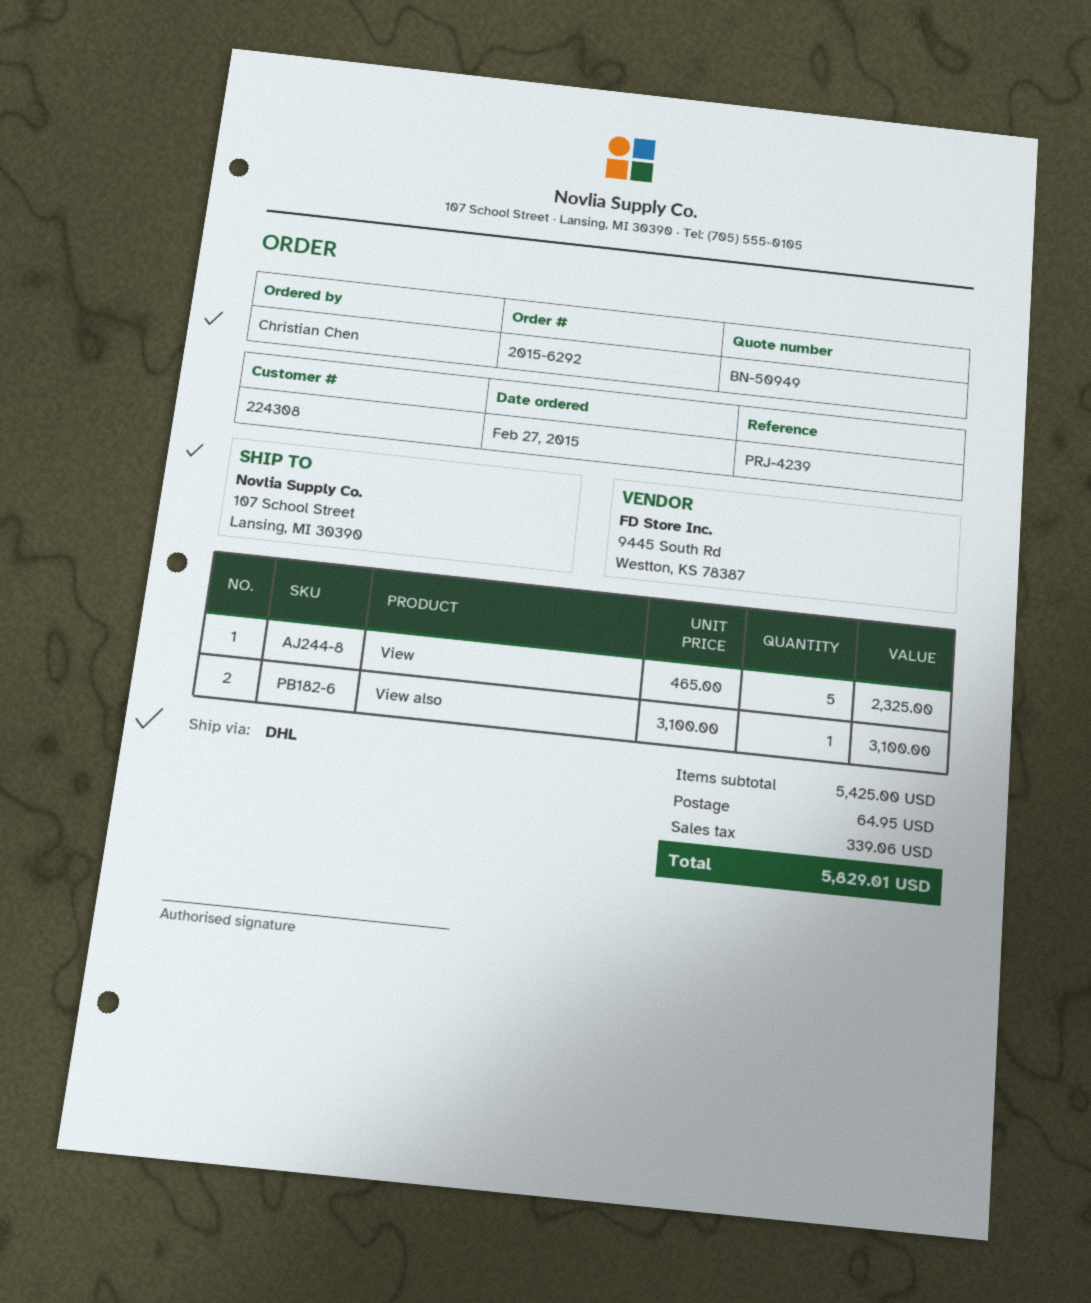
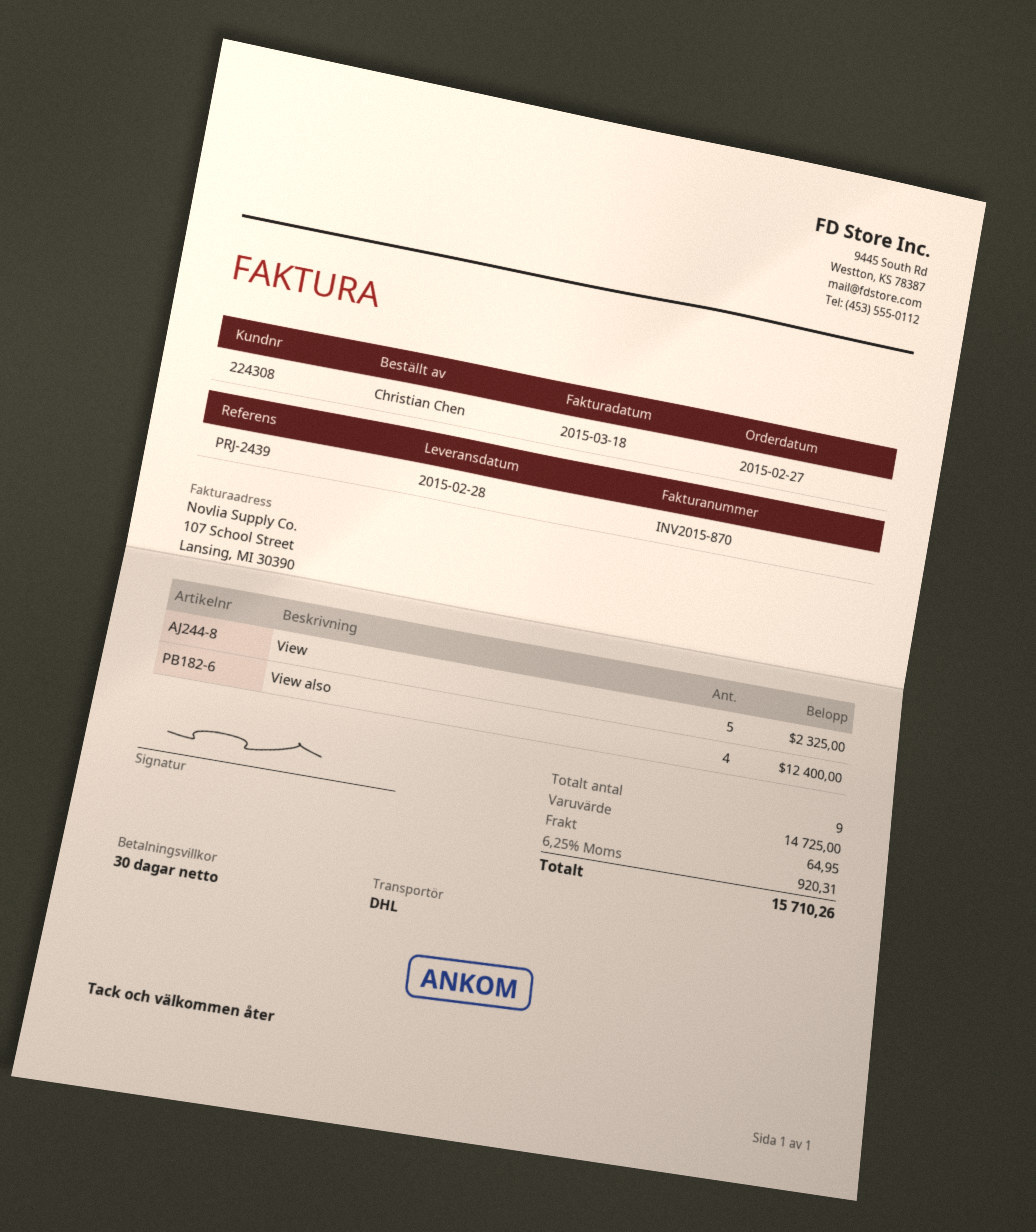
reference: PRJ-4239 -> PRJ-2439
View also: 1 for 3100.00 -> 4 for 12400.00
subtotal: 5425.00 -> 14725.00
tax: 339.06 -> 920.31
total: 5829.01 -> 15710.26

